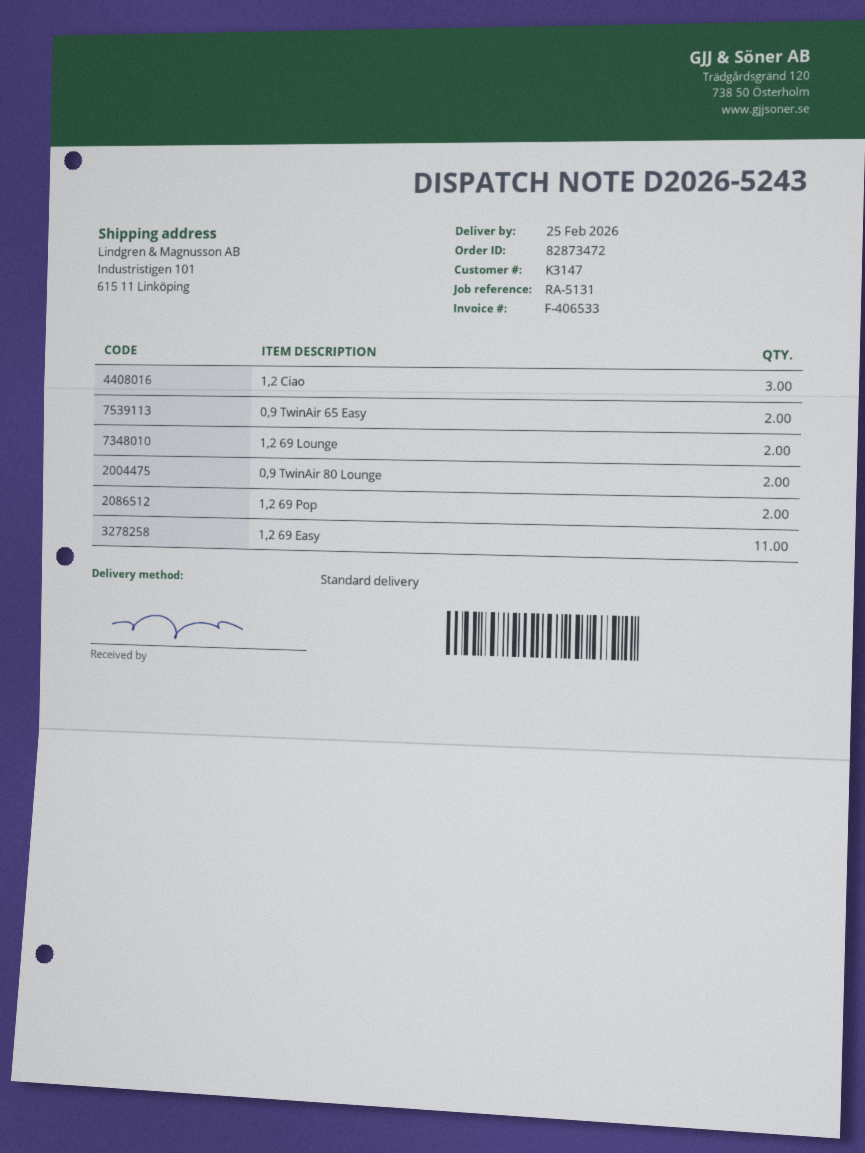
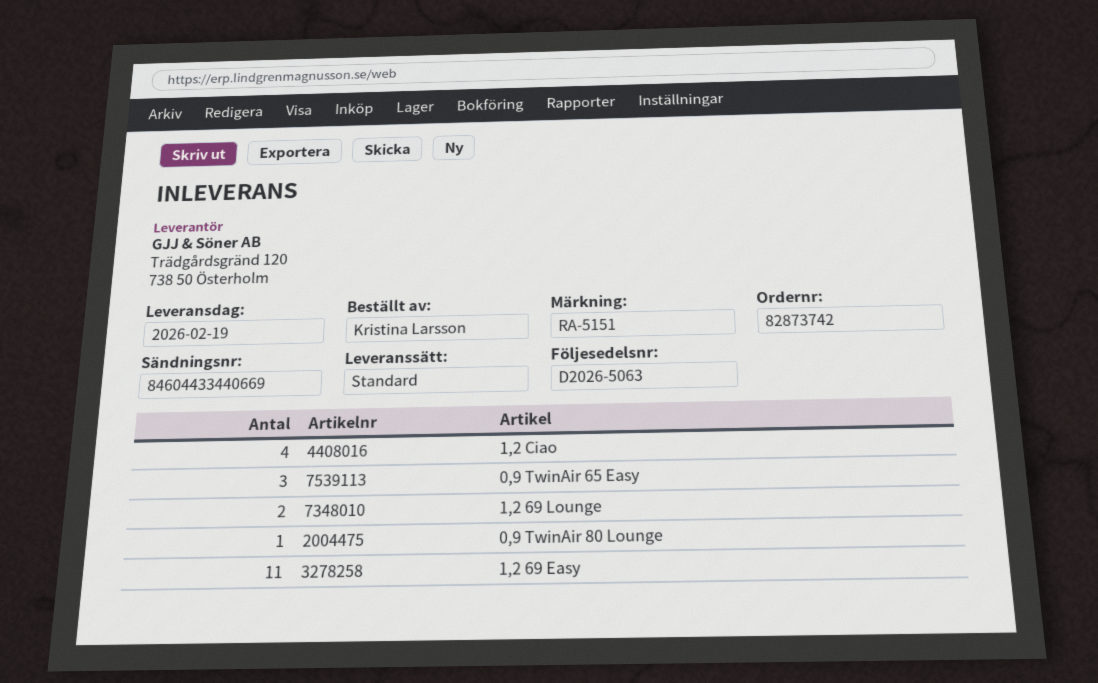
order number: 82873472 -> 82873742
delivery note number: D2026-5243 -> D2026-5063
delivery date: 2026-02-25 -> 2026-02-19
reference: RA-5131 -> RA-5151
1,2 Ciao: 3 -> 4
0,9 TwinAir 65 Easy: 2 -> 3
0,9 TwinAir 80 Lounge: 2 -> 1
1,2 69 Pop: 2 -> none

